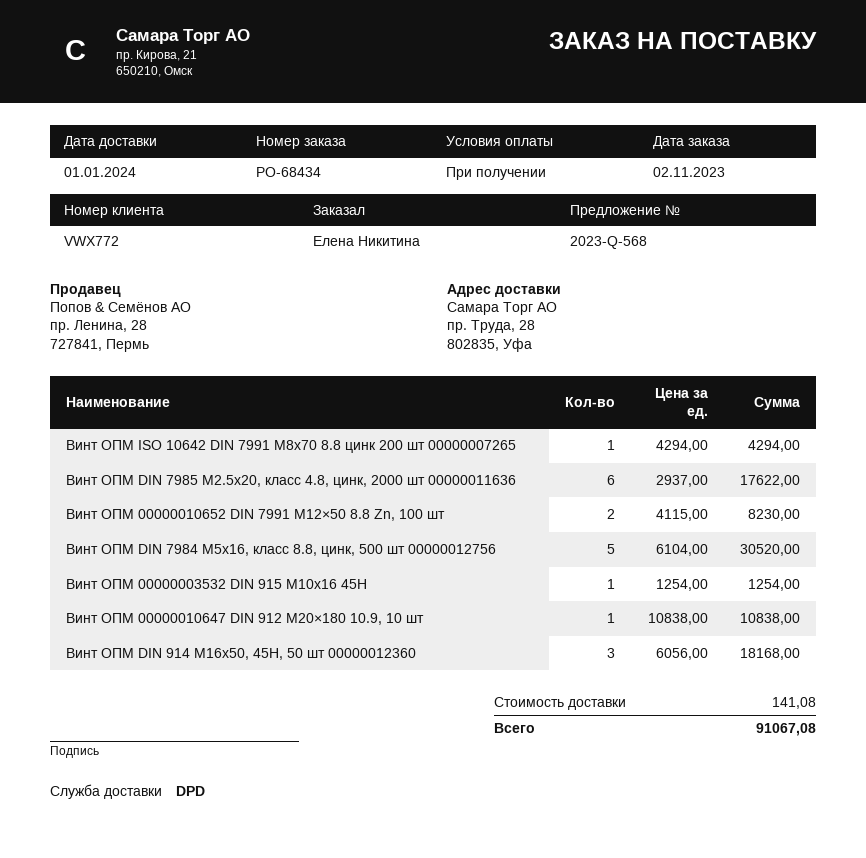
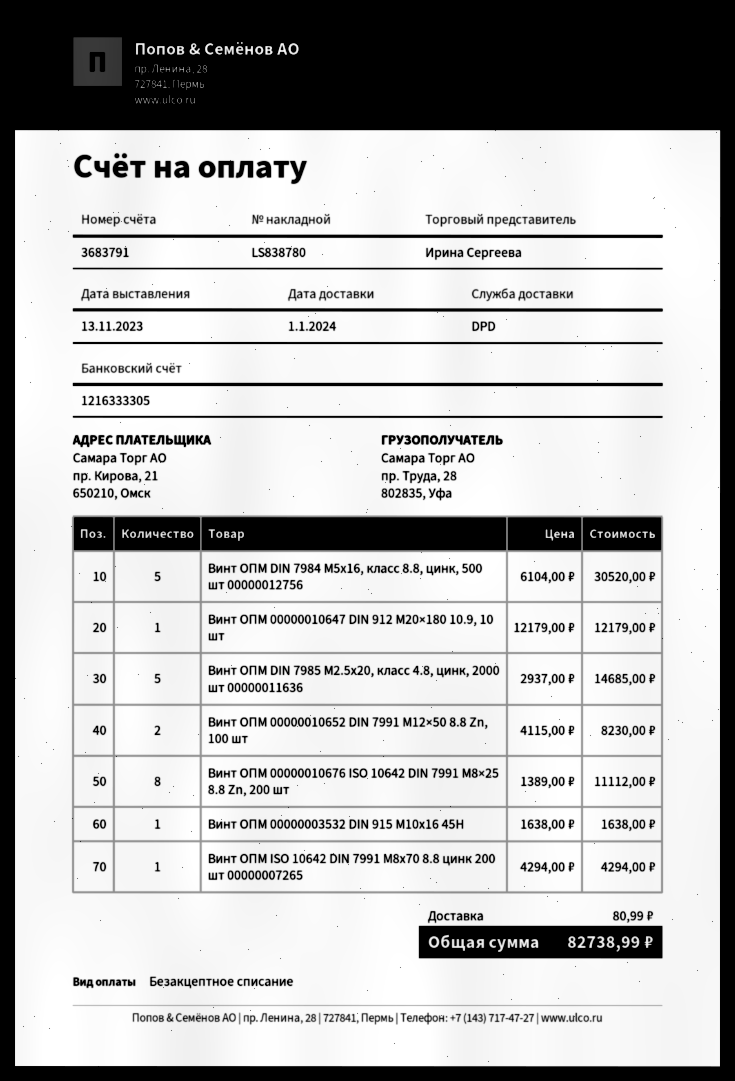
Винт ОПМ DIN 7985 М2.5х20, класс 4.8, цинк, 2000 шт 00000011636: 6 x 2937.00 = 17622.00 -> 5 x 2937.00 = 14685.00
Винт ОПМ 00000003532 DIN 915 М10x16 45H: 1 x 1254.00 = 1254.00 -> 1 x 1638.00 = 1638.00
Винт ОПМ 00000010647 DIN 912 М20×180 10.9, 10 шт: 1 x 10838.00 = 10838.00 -> 1 x 12179.00 = 12179.00
Винт ОПМ DIN 914 М16х50, 45H, 50 шт 00000012360: 3 x 6056.00 = 18168.00 -> none
Винт ОПМ 00000010676 ISO 10642 DIN 7991 М8×25 8.8 Zn, 200 шт: none -> 8 x 1389.00 = 11112.00
shipping: 141.08 -> 80.99
total: 91067.08 -> 82738.99

